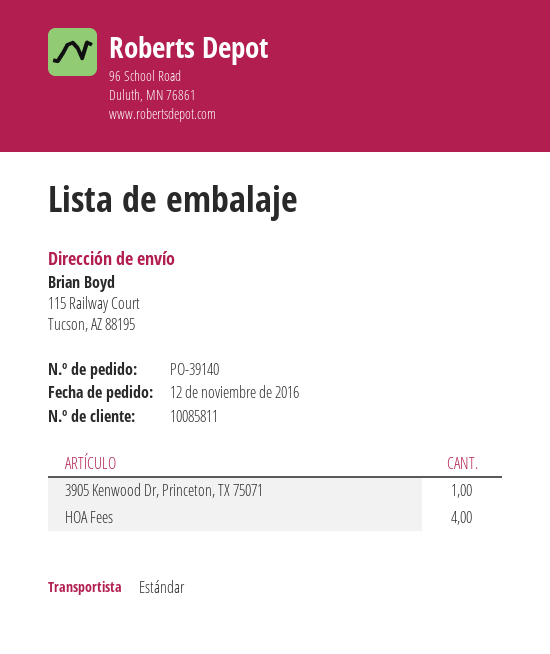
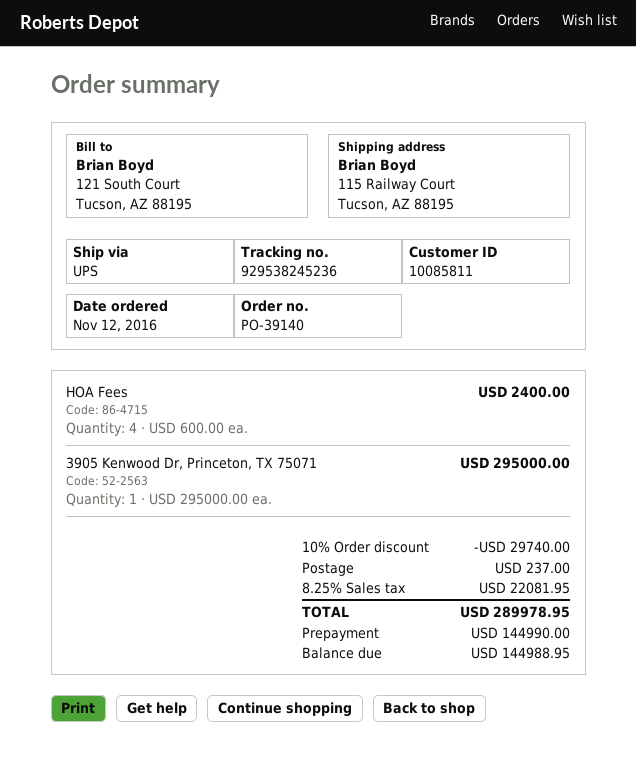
shipping method: standard -> UPS

